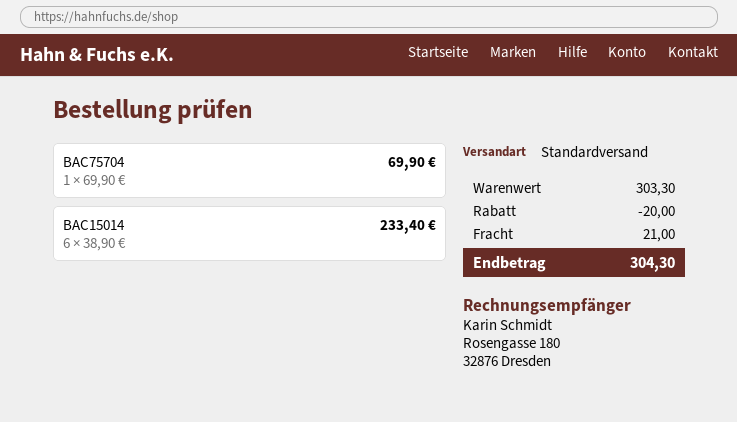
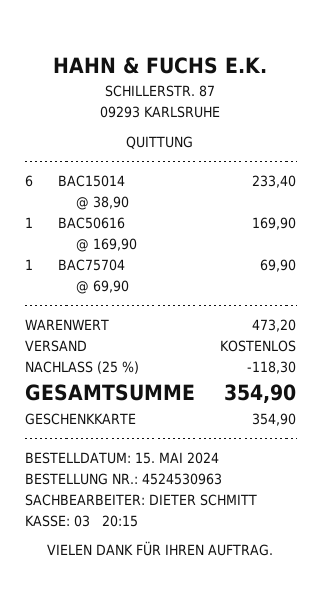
BAC50616: none -> 1 x 169.90 = 169.90
subtotal: 303.30 -> 473.20
discount: 20.00 -> 118.30
shipping: 21.00 -> 0.00
total: 304.30 -> 354.90

